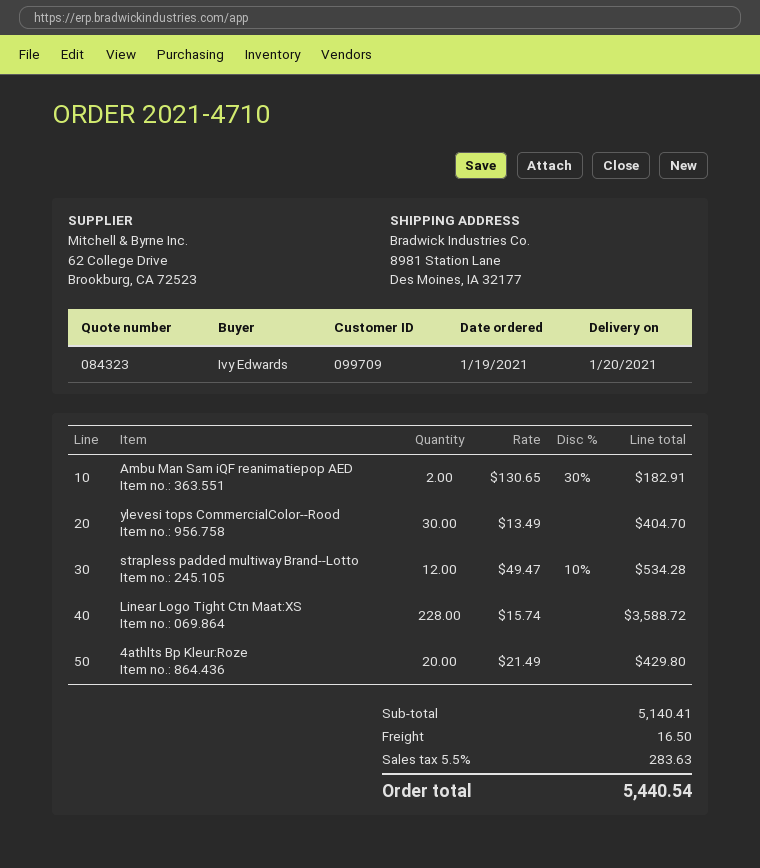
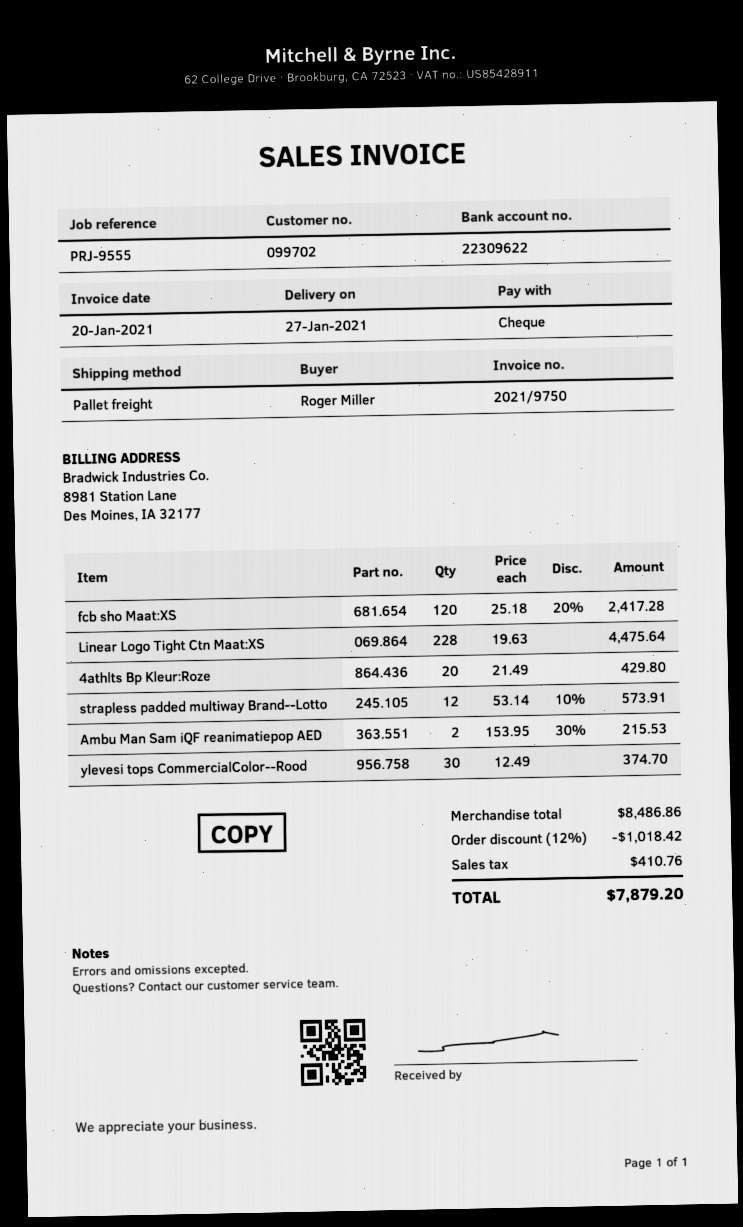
delivery date: 2021-01-20 -> 2021-01-27
customer number: 099709 -> 099702
ordered by: Ivy Edwards -> Roger Miller
Ambu Man Sam iQF reanimatiepop AED: 2 x 130.65 - 30% = 182.91 -> 2 x 153.95 - 30% = 215.53
ylevesi tops CommercialColor--Rood: 30 x 13.49 = 404.70 -> 30 x 12.49 = 374.70
strapless padded multiway Brand--Lotto: 12 x 49.47 - 10% = 534.28 -> 12 x 53.14 - 10% = 573.91
Linear Logo Tight Ctn Maat:XS: 228 x 15.74 = 3588.72 -> 228 x 19.63 = 4475.64
fcb sho Maat:XS: none -> 120 x 25.18 - 20% = 2417.28
subtotal: 5140.41 -> 8486.86
discount: none -> 12% = 1018.42
shipping: 16.50 -> none
tax: 283.63 -> 410.76
total: 5440.54 -> 7879.20

